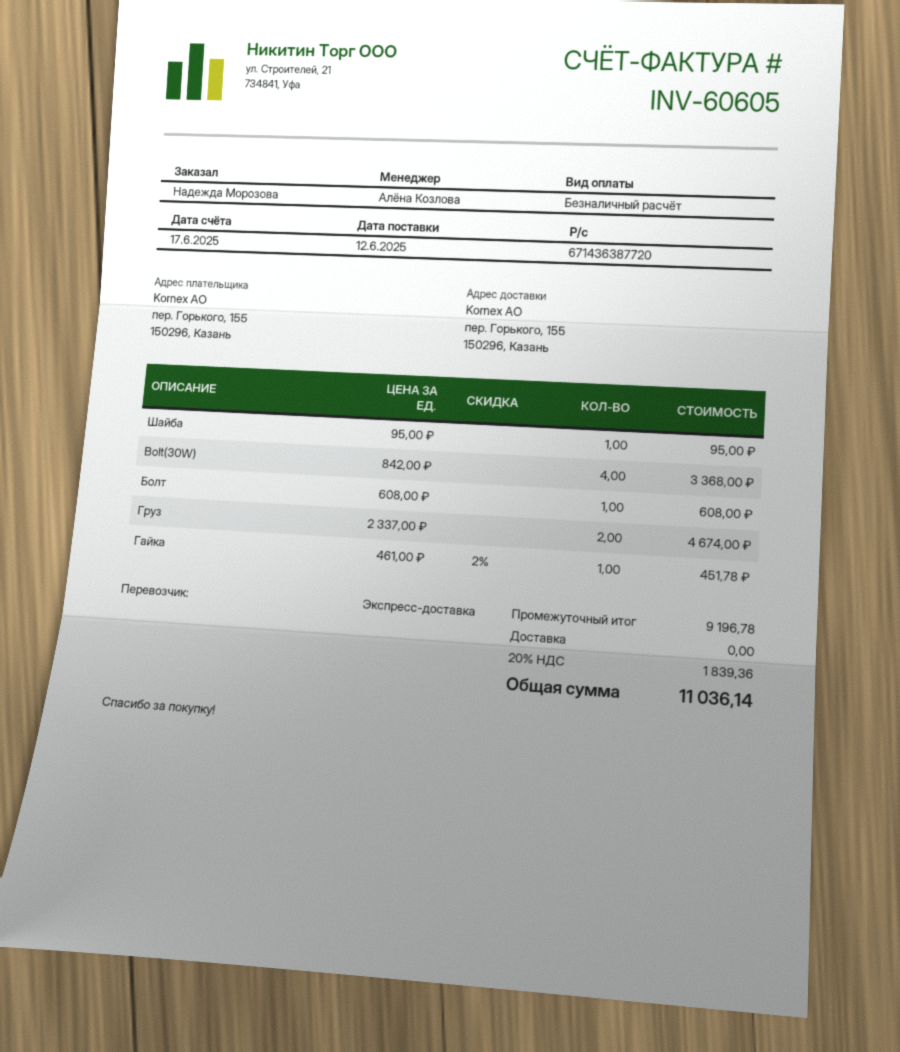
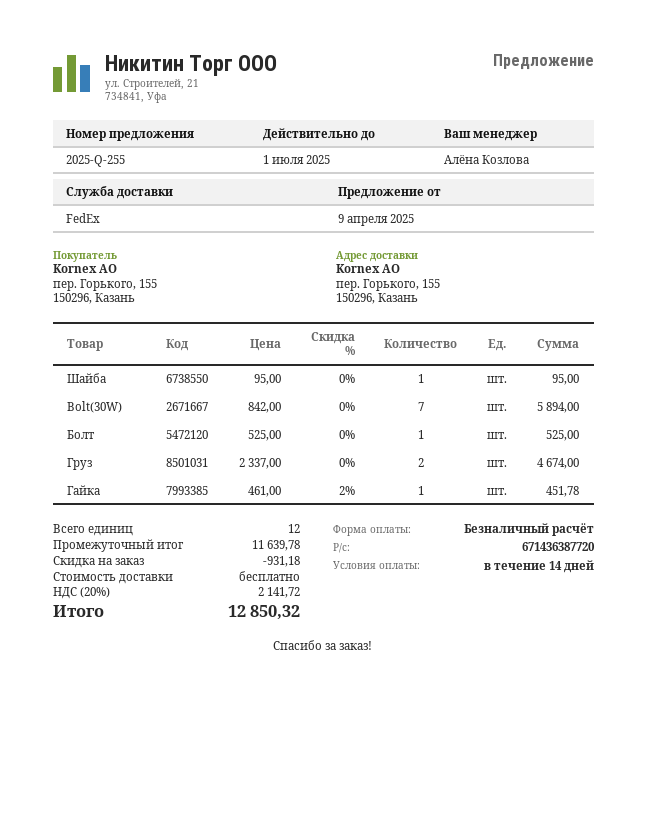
shipping method: express -> FedEx
Bolt(30W): 4 x 842.00 = 3368.00 -> 7 x 842.00 = 5894.00
Болт: 1 x 608.00 = 608.00 -> 1 x 525.00 = 525.00
subtotal: 9196.78 -> 11639.78
discount: none -> 931.18
tax: 20% = 1839.36 -> 20% = 2141.72
total: 11036.14 -> 12850.32

